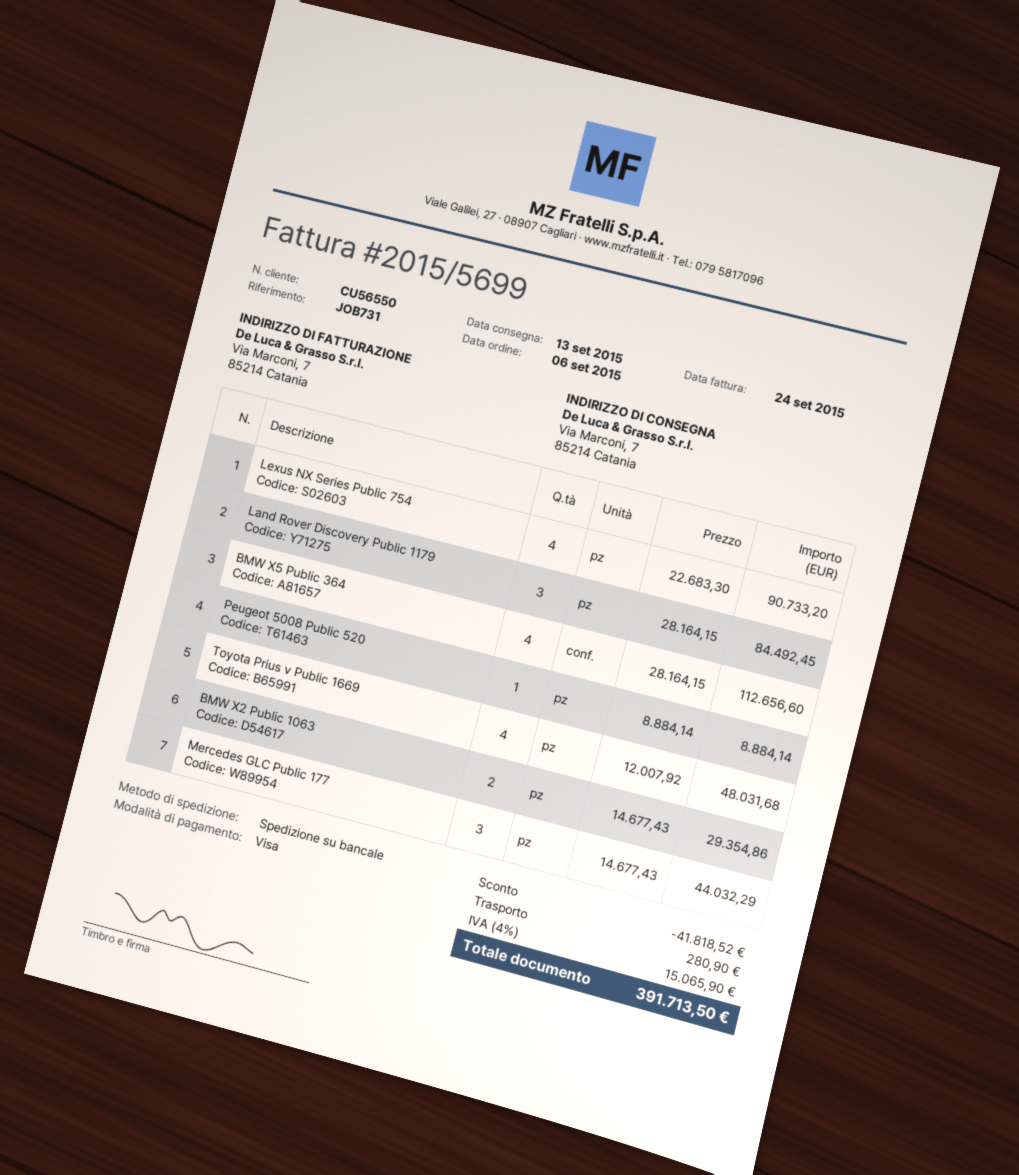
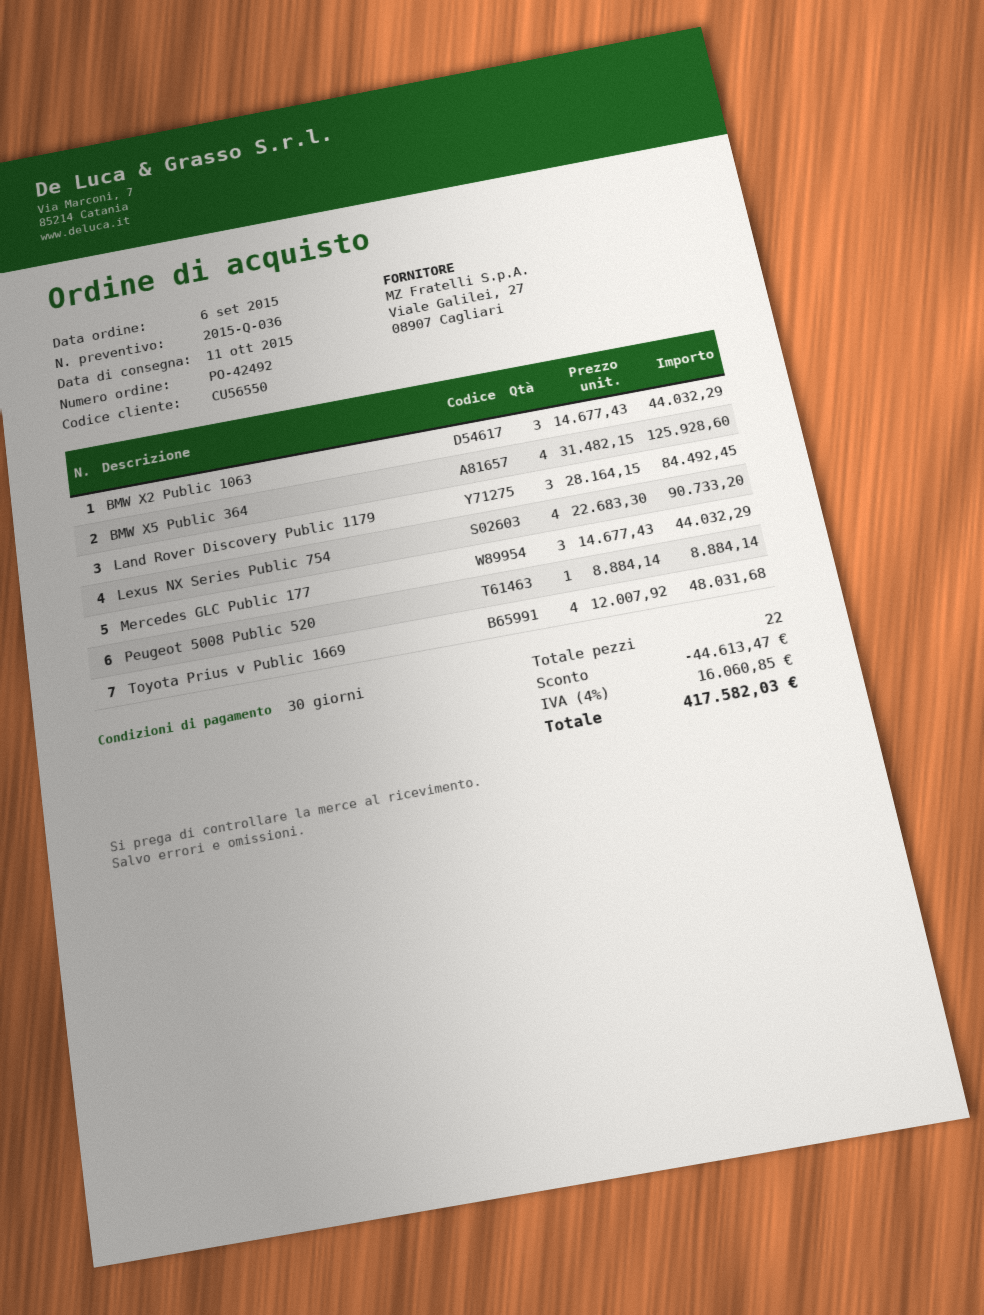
delivery date: 2015-09-13 -> 2015-10-11
BMW X5 Public 364: 4 x 28164.15 = 112656.60 -> 4 x 31482.15 = 125928.60
BMW X2 Public 1063: 2 x 14677.43 = 29354.86 -> 3 x 14677.43 = 44032.29
discount: 41818.52 -> 44613.47
shipping: 280.90 -> none
tax: 4% = 15065.90 -> 4% = 16060.85
total: 391713.50 -> 417582.03

